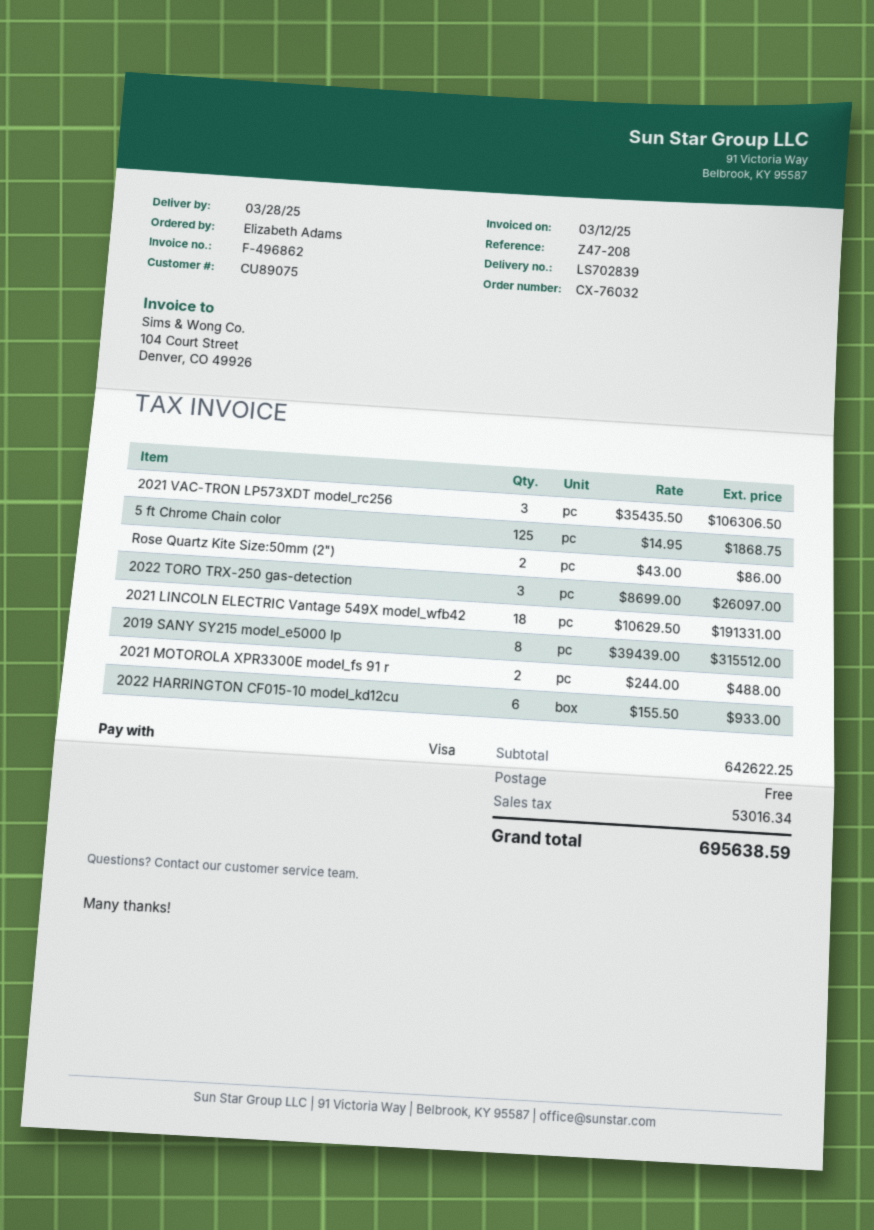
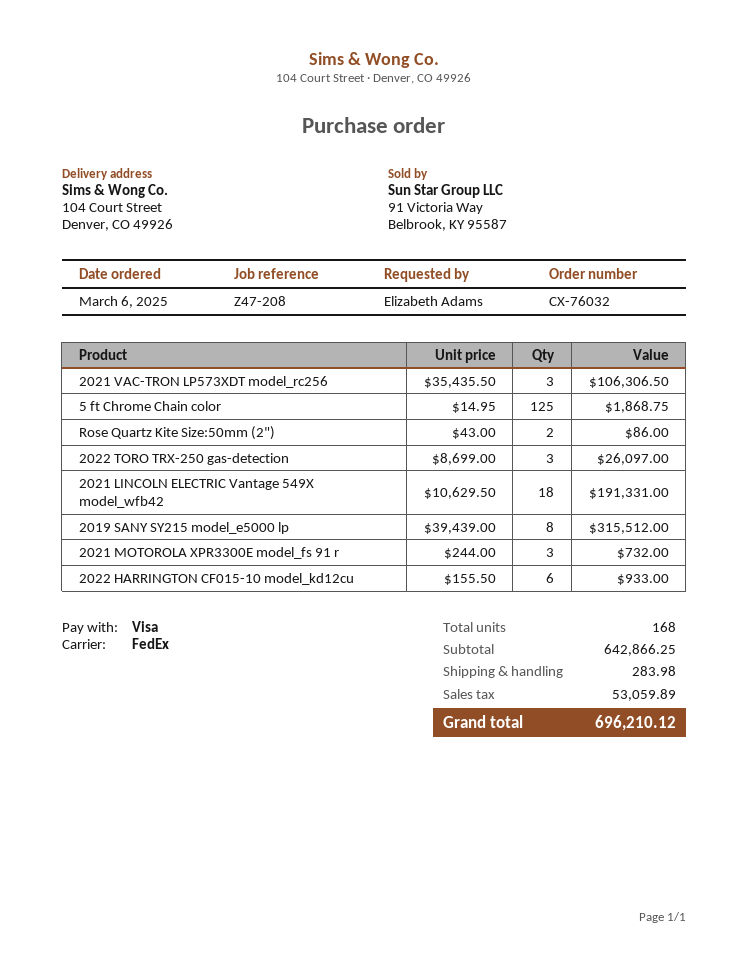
2021 MOTOROLA XPR3300E model_fs 91 r: 2 x 244.00 = 488.00 -> 3 x 244.00 = 732.00
subtotal: 642622.25 -> 642866.25
shipping: 0.00 -> 283.98
tax: 53016.34 -> 53059.89
total: 695638.59 -> 696210.12

